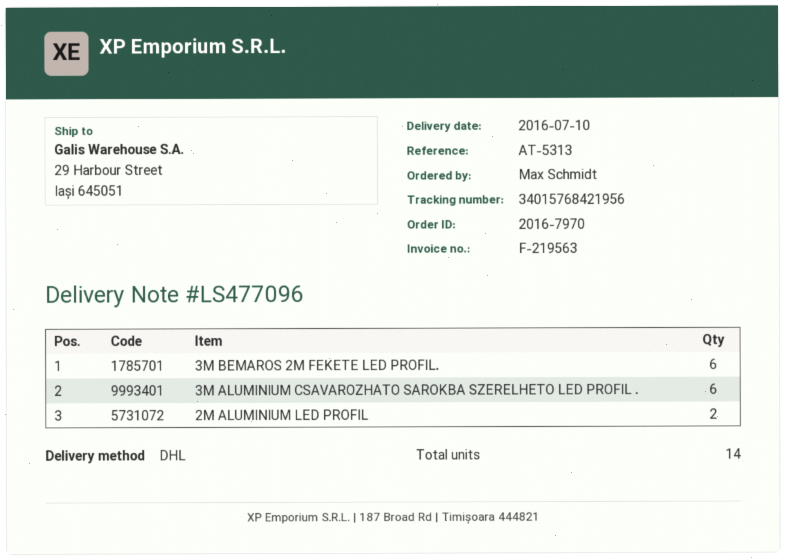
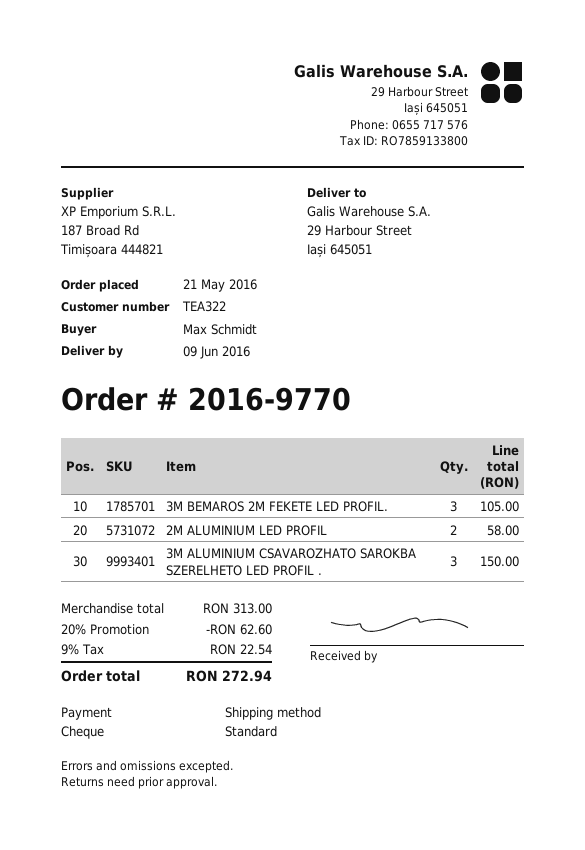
order number: 2016-7970 -> 2016-9770
delivery date: 2016-07-10 -> 2016-06-09
shipping method: DHL -> standard
3M BEMAROS 2M FEKETE LED PROFIL.: 6 -> 3
3M ALUMINIUM CSAVAROZHATO SAROKBA SZERELHETO LED PROFIL .: 6 -> 3

